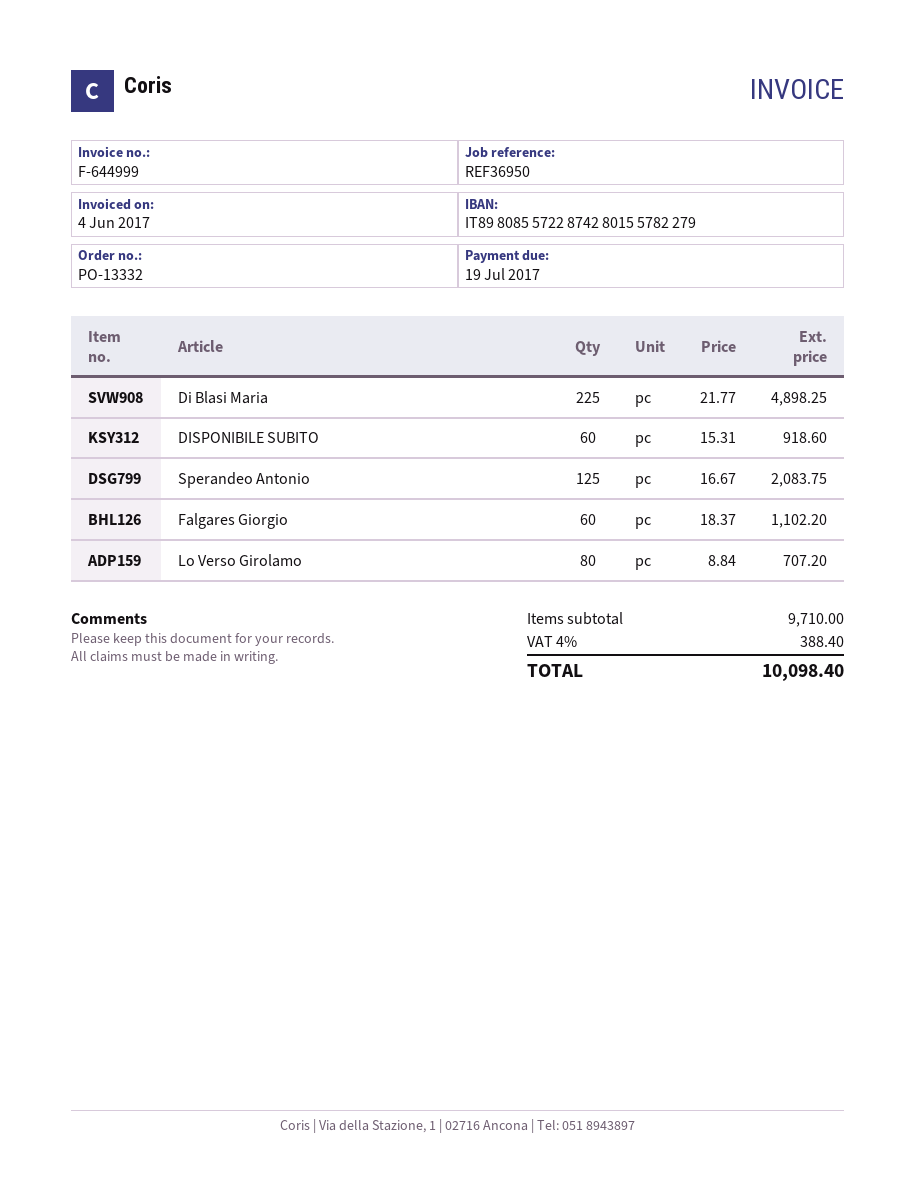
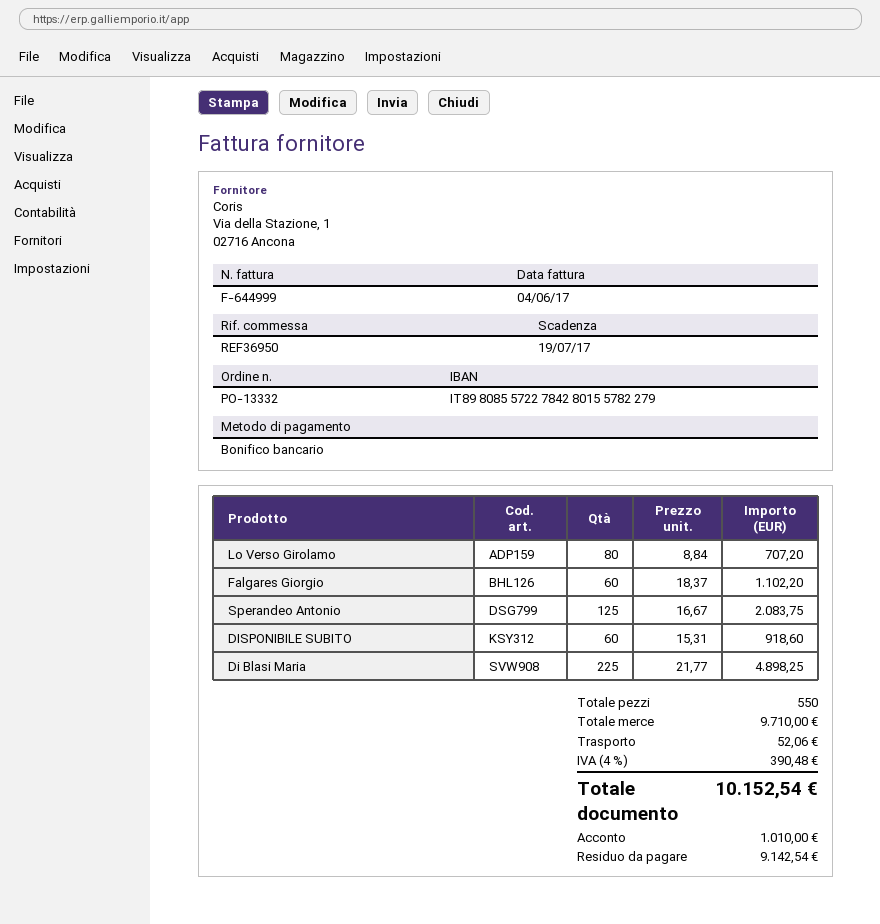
bank account: IT8980855722874280155782279 -> IT8980855722784280155782279
shipping: none -> 52.06
tax: 4% = 388.40 -> 4% = 390.48
total: 10098.40 -> 10152.54

